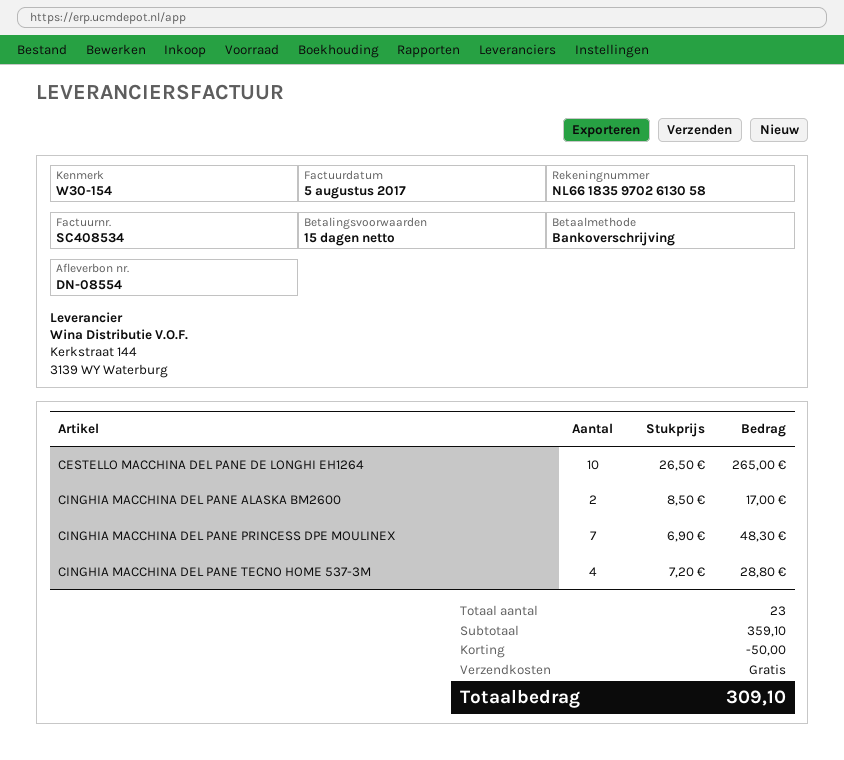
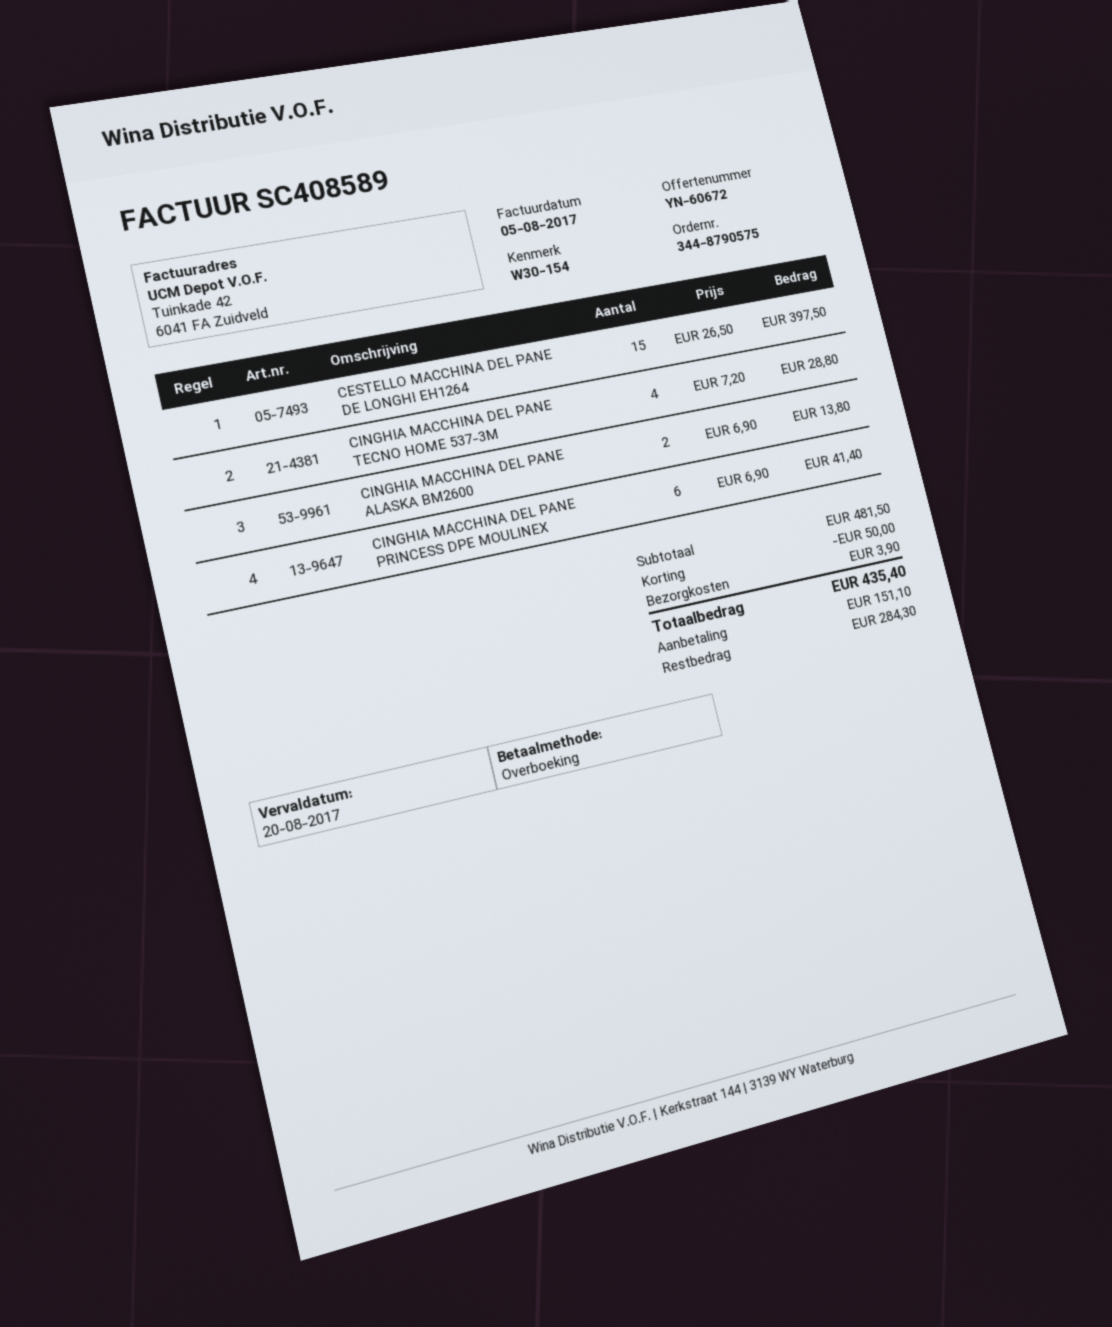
invoice number: SC408534 -> SC408589
CESTELLO MACCHINA DEL PANE DE LONGHI EH1264: 10 x 26.50 = 265.00 -> 15 x 26.50 = 397.50
CINGHIA MACCHINA DEL PANE ALASKA BM2600: 2 x 8.50 = 17.00 -> 2 x 6.90 = 13.80
CINGHIA MACCHINA DEL PANE PRINCESS DPE MOULINEX: 7 x 6.90 = 48.30 -> 6 x 6.90 = 41.40
subtotal: 359.10 -> 481.50
shipping: 0.00 -> 3.90
total: 309.10 -> 435.40

